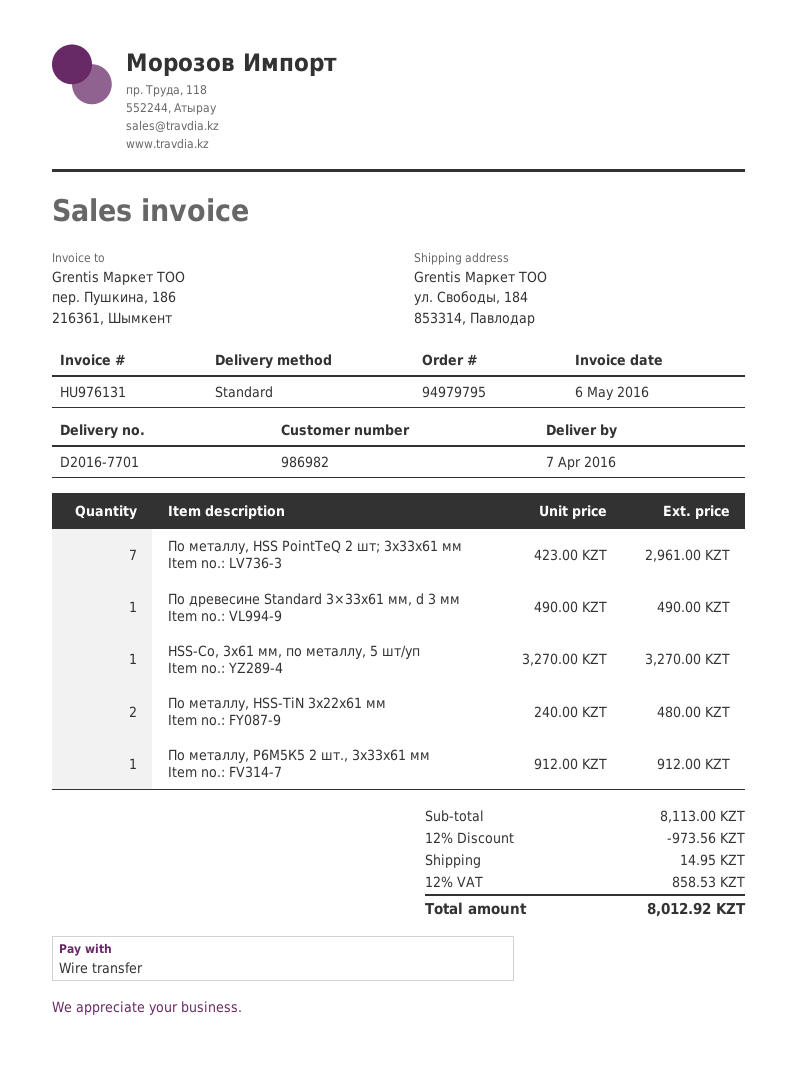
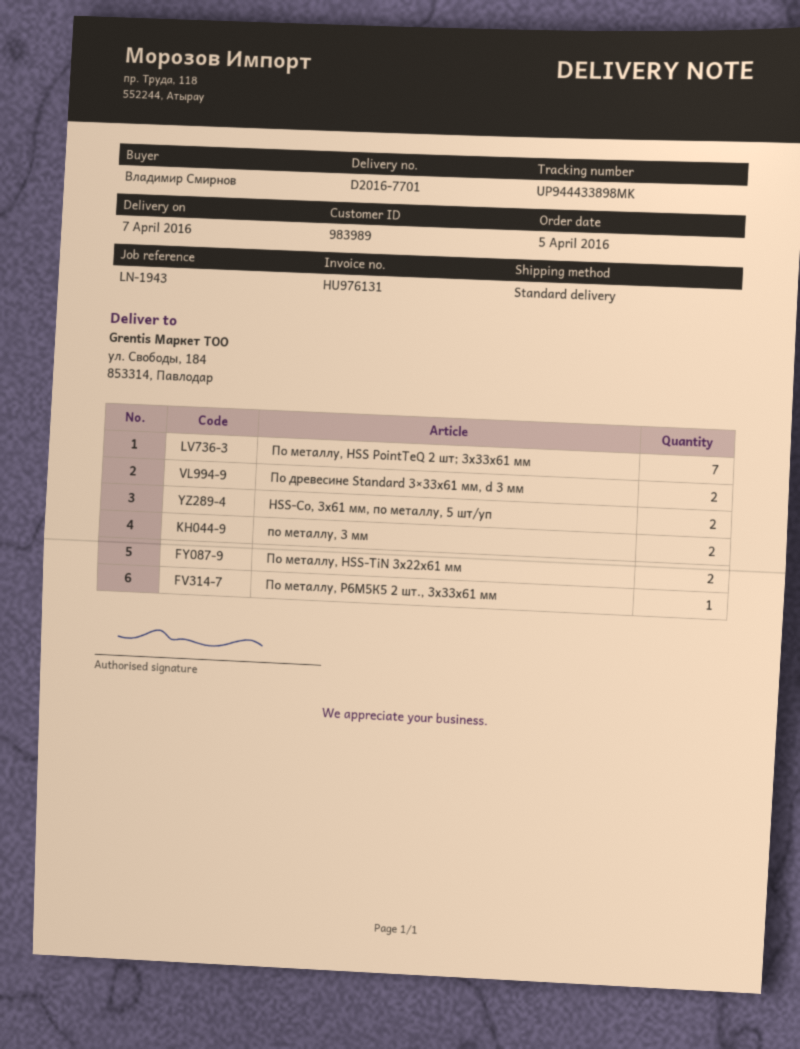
customer number: 986982 -> 983989
По древесине Standard 3×33х61 мм, d 3 мм: 1 -> 2
HSS-Co, 3x61 мм, по металлу, 5 шт/уп: 1 -> 2
по металлу, 3 мм: none -> 2

